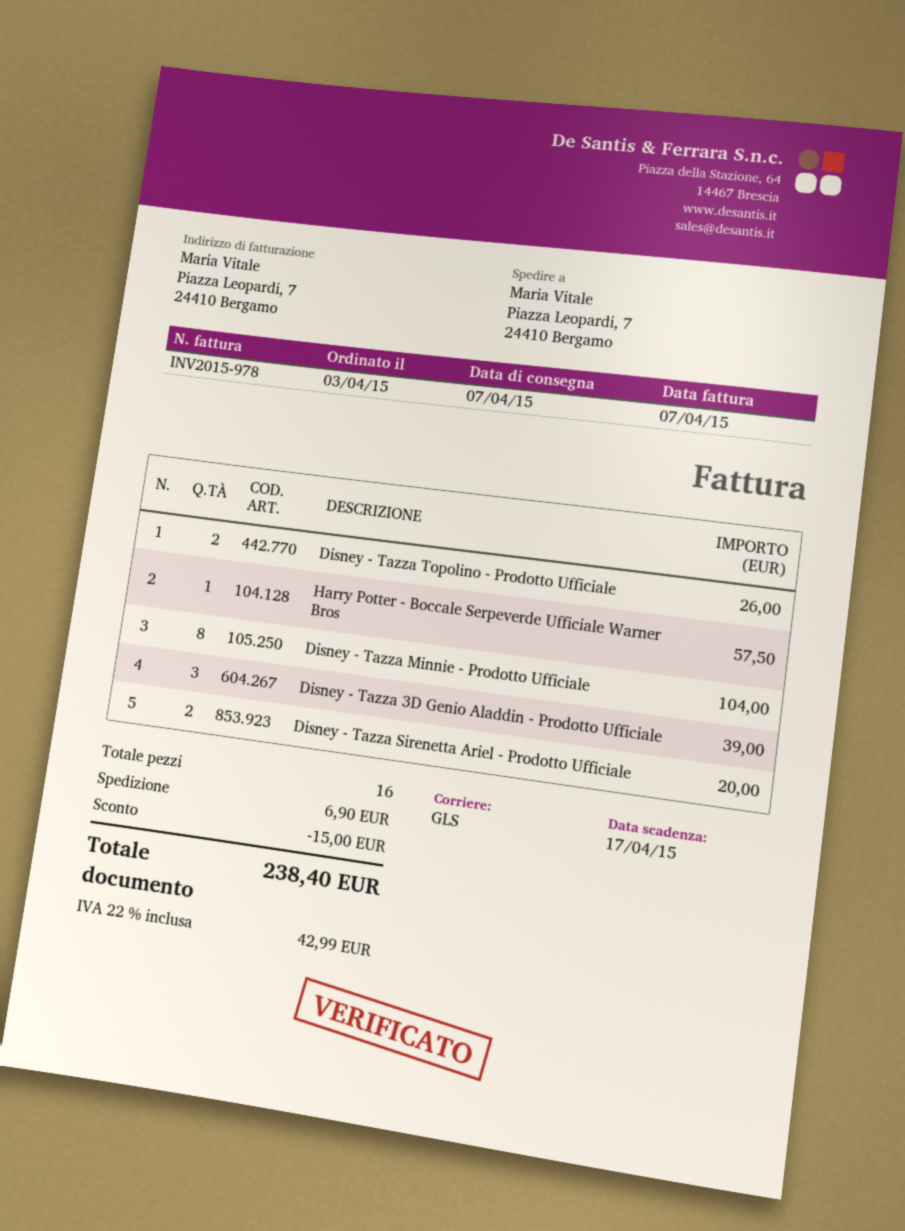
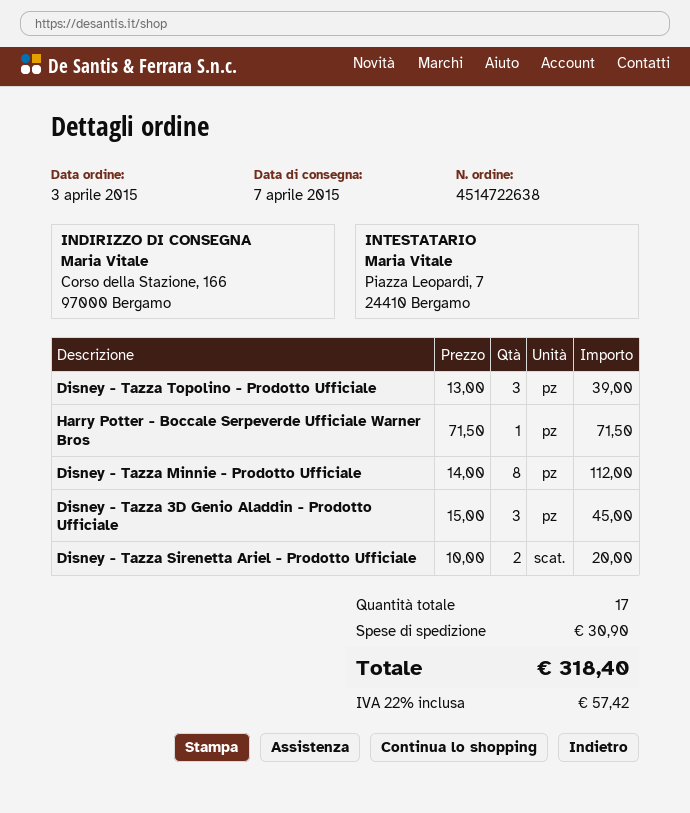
ship to: Piazza Leopardi, 7, 24410 Bergamo -> Corso della Stazione, 166, 97000 Bergamo
Disney - Tazza Topolino - Prodotto Ufficiale: 2 for 26.00 -> 3 for 39.00
Harry Potter - Boccale Serpeverde Ufficiale Warner Bros: 1 for 57.50 -> 1 for 71.50
Disney - Tazza Minnie - Prodotto Ufficiale: 8 for 104.00 -> 8 for 112.00
Disney - Tazza 3D Genio Aladdin - Prodotto Ufficiale: 3 for 39.00 -> 3 for 45.00
total quantity: 16 -> 17
discount: 15.00 -> none
shipping: 6.90 -> 30.90
tax: 22% = 42.99 -> 22% = 57.42
total: 238.40 -> 318.40

